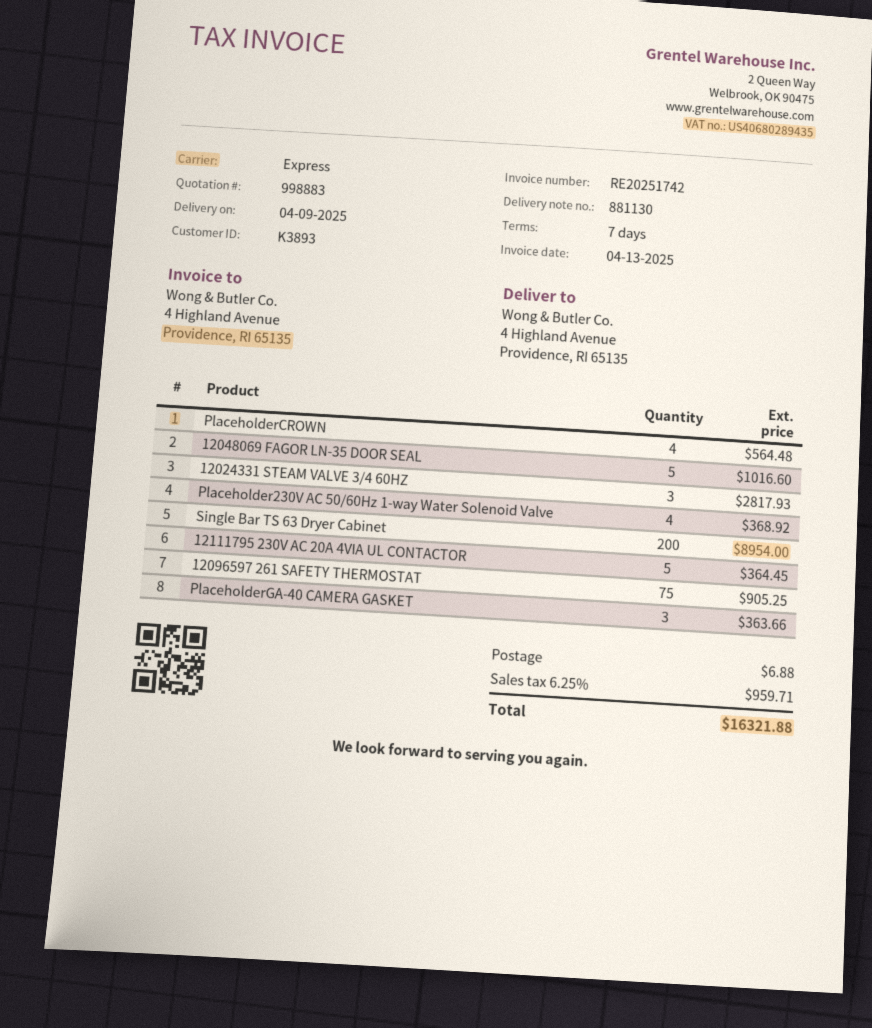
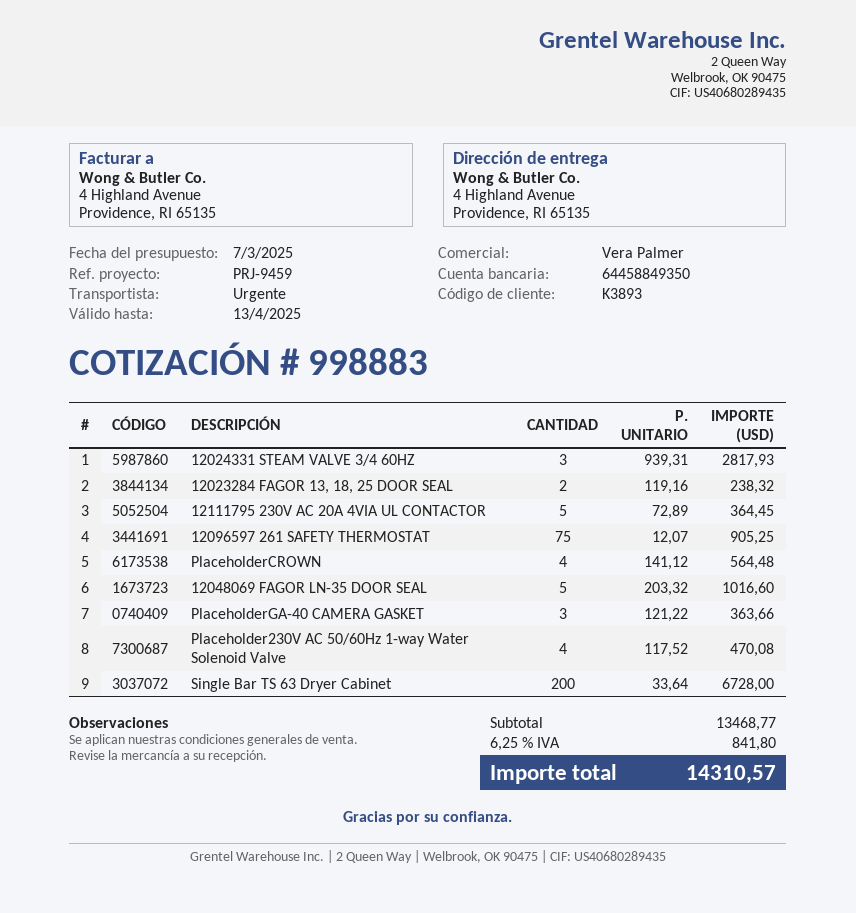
Placeholder230V AC 50/60Hz 1-way Water Solenoid Valve: 4 for 368.92 -> 4 for 470.08
Single Bar TS 63 Dryer Cabinet: 200 for 8954.00 -> 200 for 6728.00
12023284 FAGOR 13, 18, 25 DOOR SEAL: none -> 2 for 238.32
shipping: 6.88 -> none
tax: 6.25% = 959.71 -> 6.25% = 841.80
total: 16321.88 -> 14310.57

